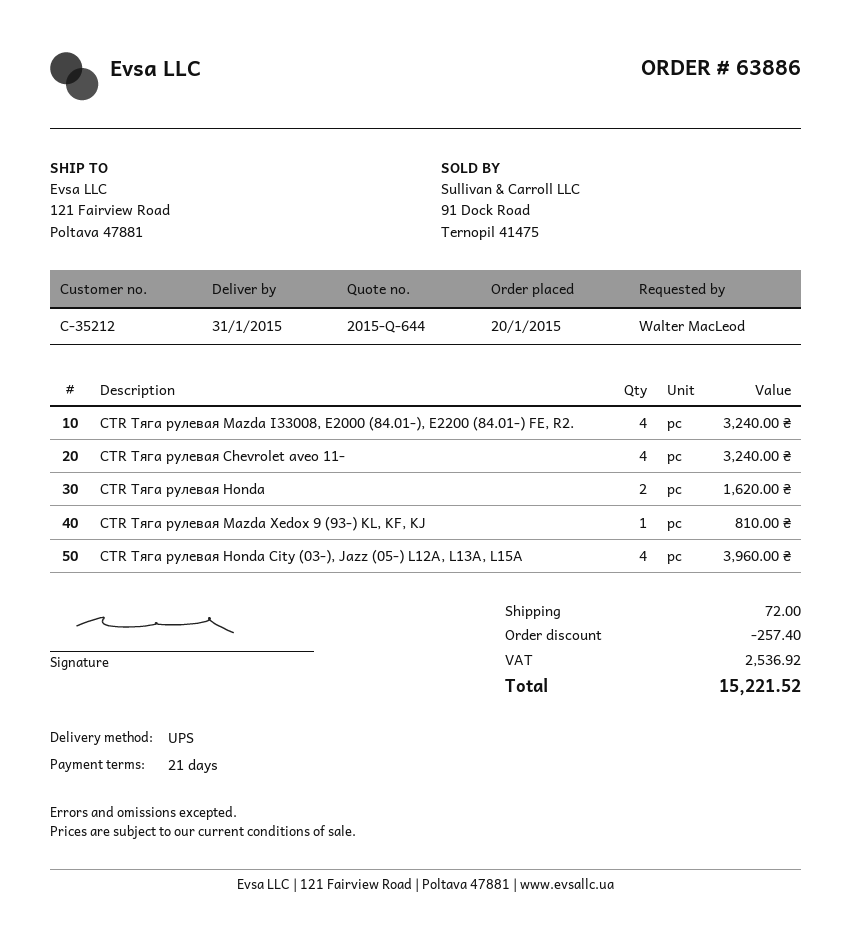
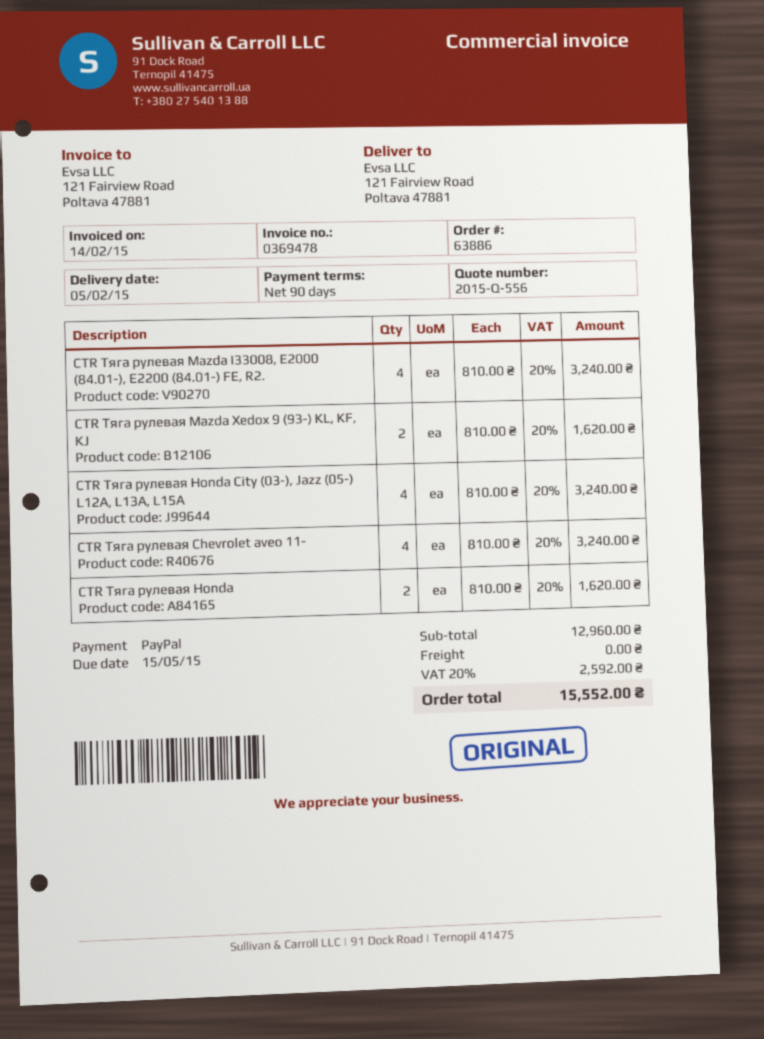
quote number: 2015-Q-644 -> 2015-Q-556
delivery date: 2015-01-31 -> 2015-02-05
payment terms: 21 days -> 90 days
CTR Тяга рулевая Mazda Xedox 9 (93-) KL, KF, KJ: 1 for 810.00 -> 2 for 1620.00
CTR Тяга рулевая Honda City (03-), Jazz (05-) L12A, L13A, L15A: 4 for 3960.00 -> 4 for 3240.00
discount: 257.40 -> none
shipping: 72.00 -> 0.00
tax: 2536.92 -> 2592.00
total: 15221.52 -> 15552.00

